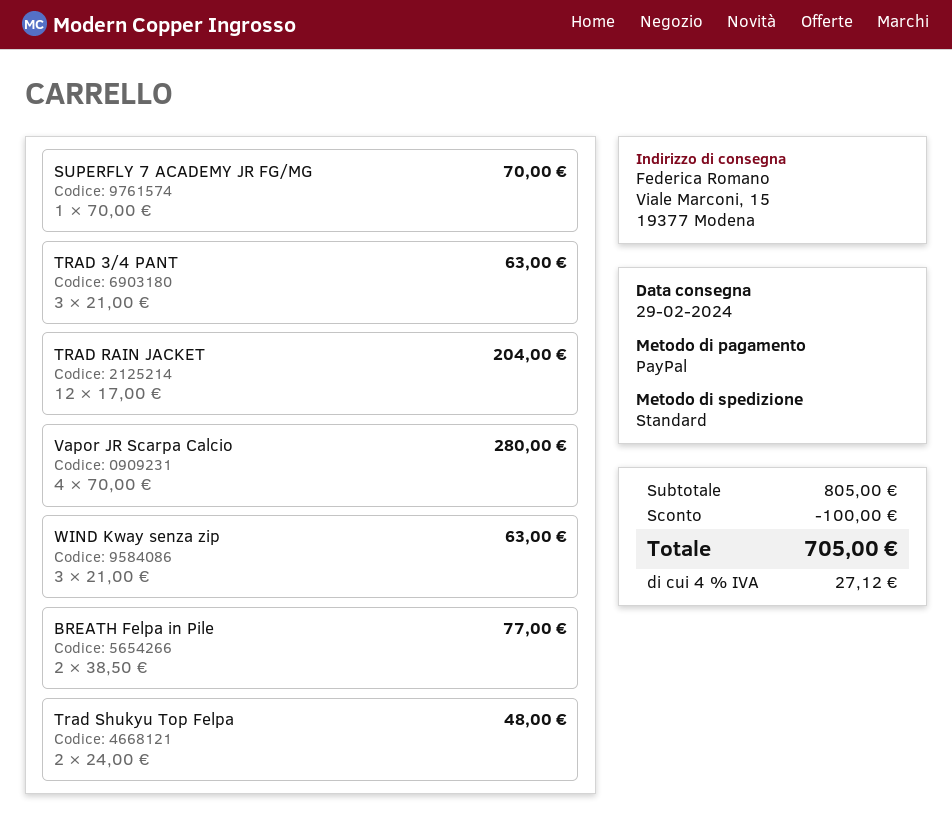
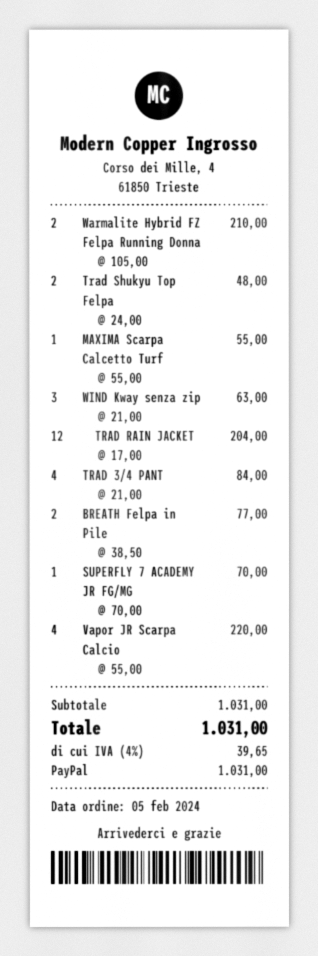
TRAD 3/4 PANT: 3 x 21.00 = 63.00 -> 4 x 21.00 = 84.00
Vapor JR Scarpa Calcio: 4 x 70.00 = 280.00 -> 4 x 55.00 = 220.00
Warmalite Hybrid FZ Felpa Running Donna: none -> 2 x 105.00 = 210.00
MAXIMA Scarpa Calcetto Turf: none -> 1 x 55.00 = 55.00
subtotal: 805.00 -> 1031.00
discount: 100.00 -> none
tax: 4% = 27.12 -> 4% = 39.65
total: 705.00 -> 1031.00

